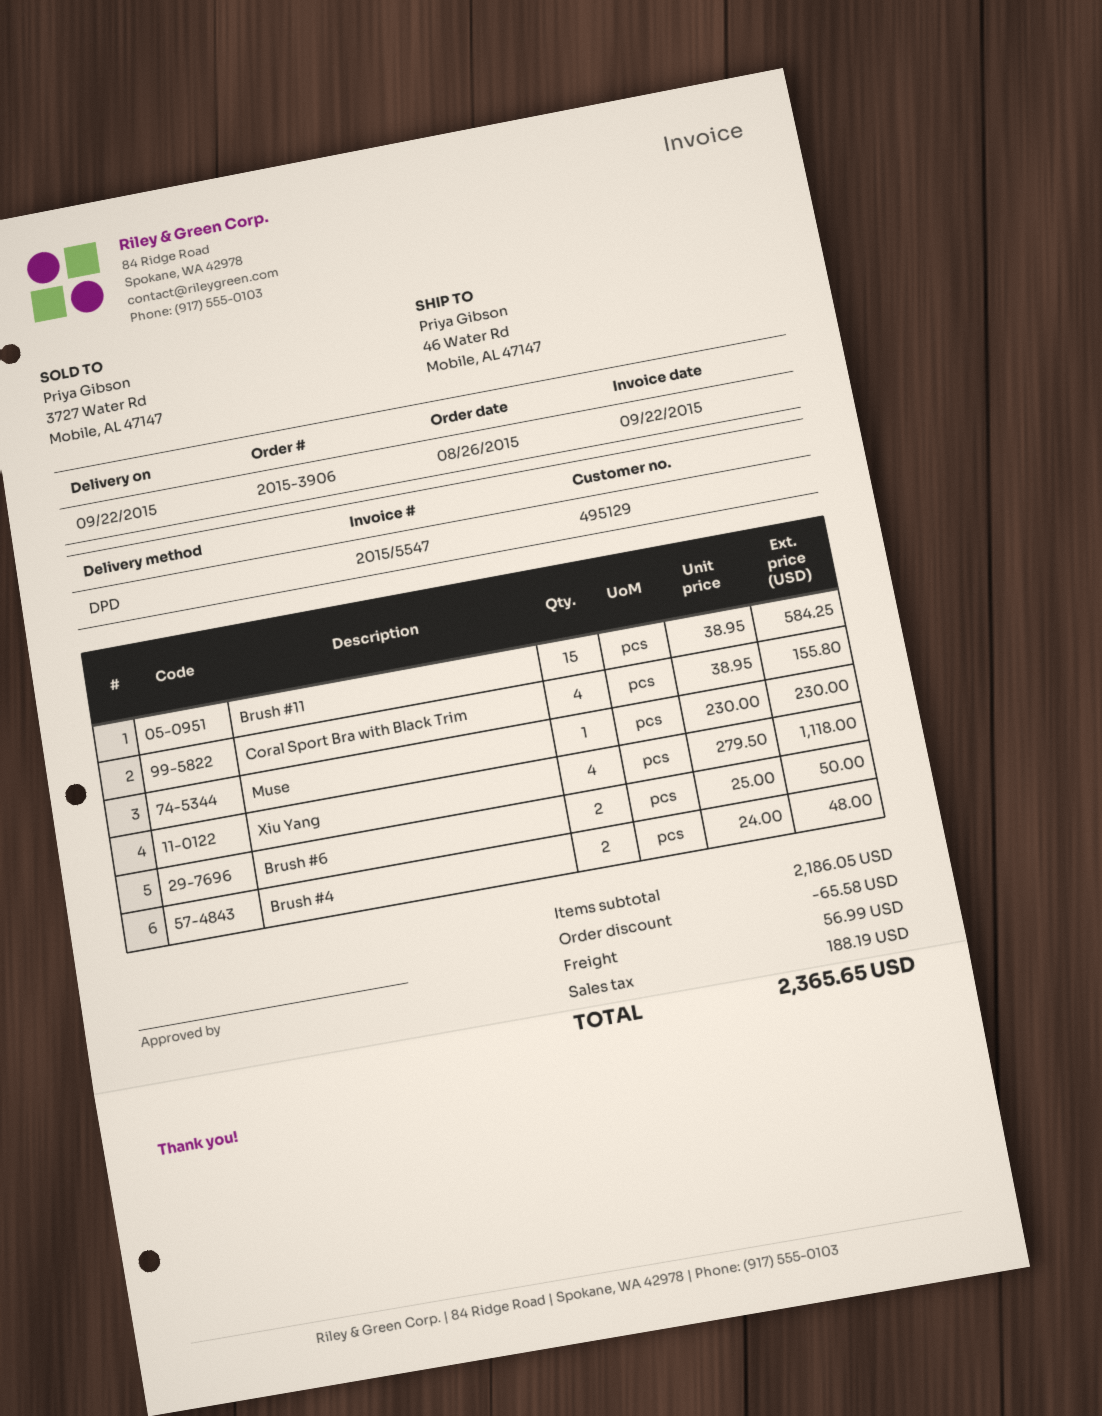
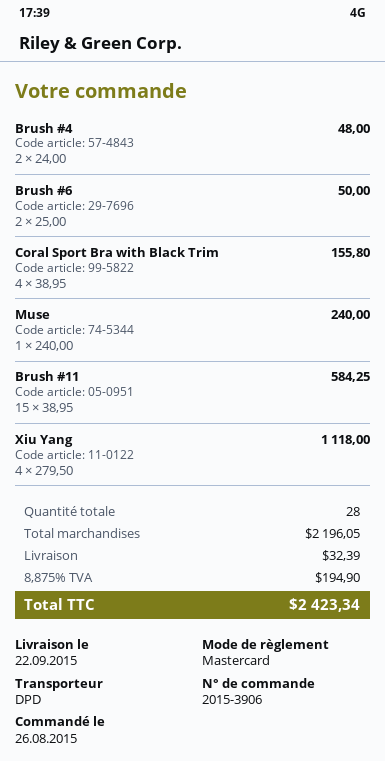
Muse: 1 x 230.00 = 230.00 -> 1 x 240.00 = 240.00
subtotal: 2186.05 -> 2196.05
discount: 65.58 -> none
shipping: 56.99 -> 32.39
tax: 188.19 -> 194.90
total: 2365.65 -> 2423.34

